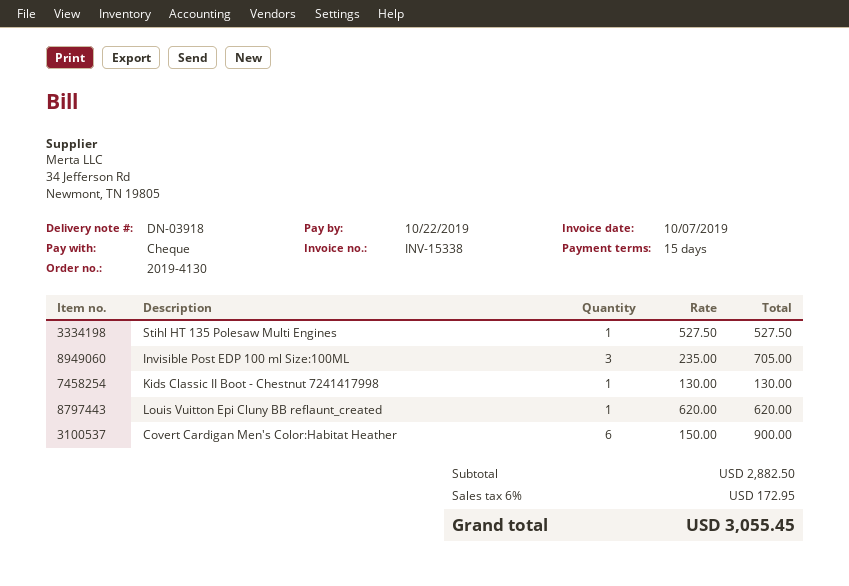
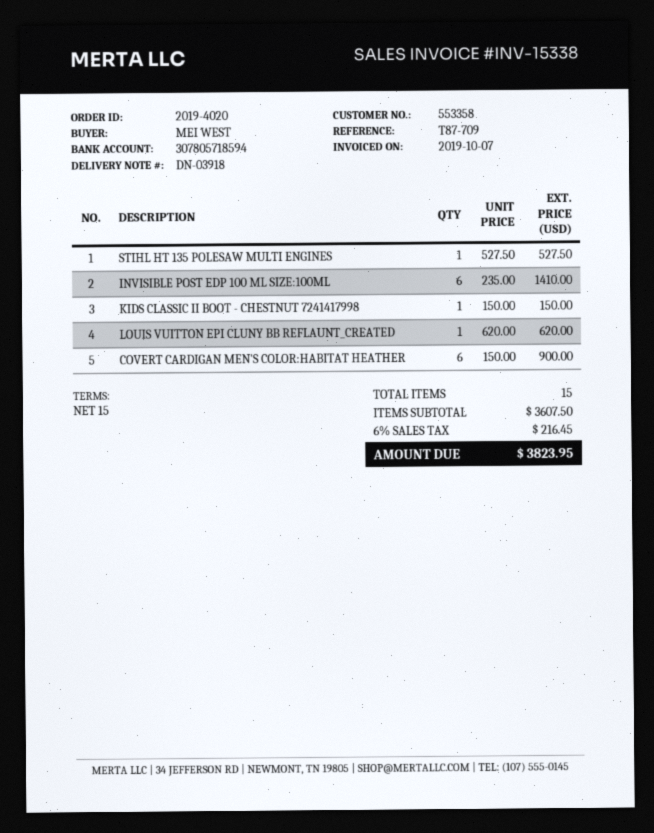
order number: 2019-4130 -> 2019-4020
Invisible Post EDP 100 ml Size:100ML: 3 x 235.00 = 705.00 -> 6 x 235.00 = 1410.00
Kids Classic II Boot - Chestnut 7241417998: 1 x 130.00 = 130.00 -> 1 x 150.00 = 150.00
subtotal: 2882.50 -> 3607.50
tax: 6% = 172.95 -> 6% = 216.45
total: 3055.45 -> 3823.95

